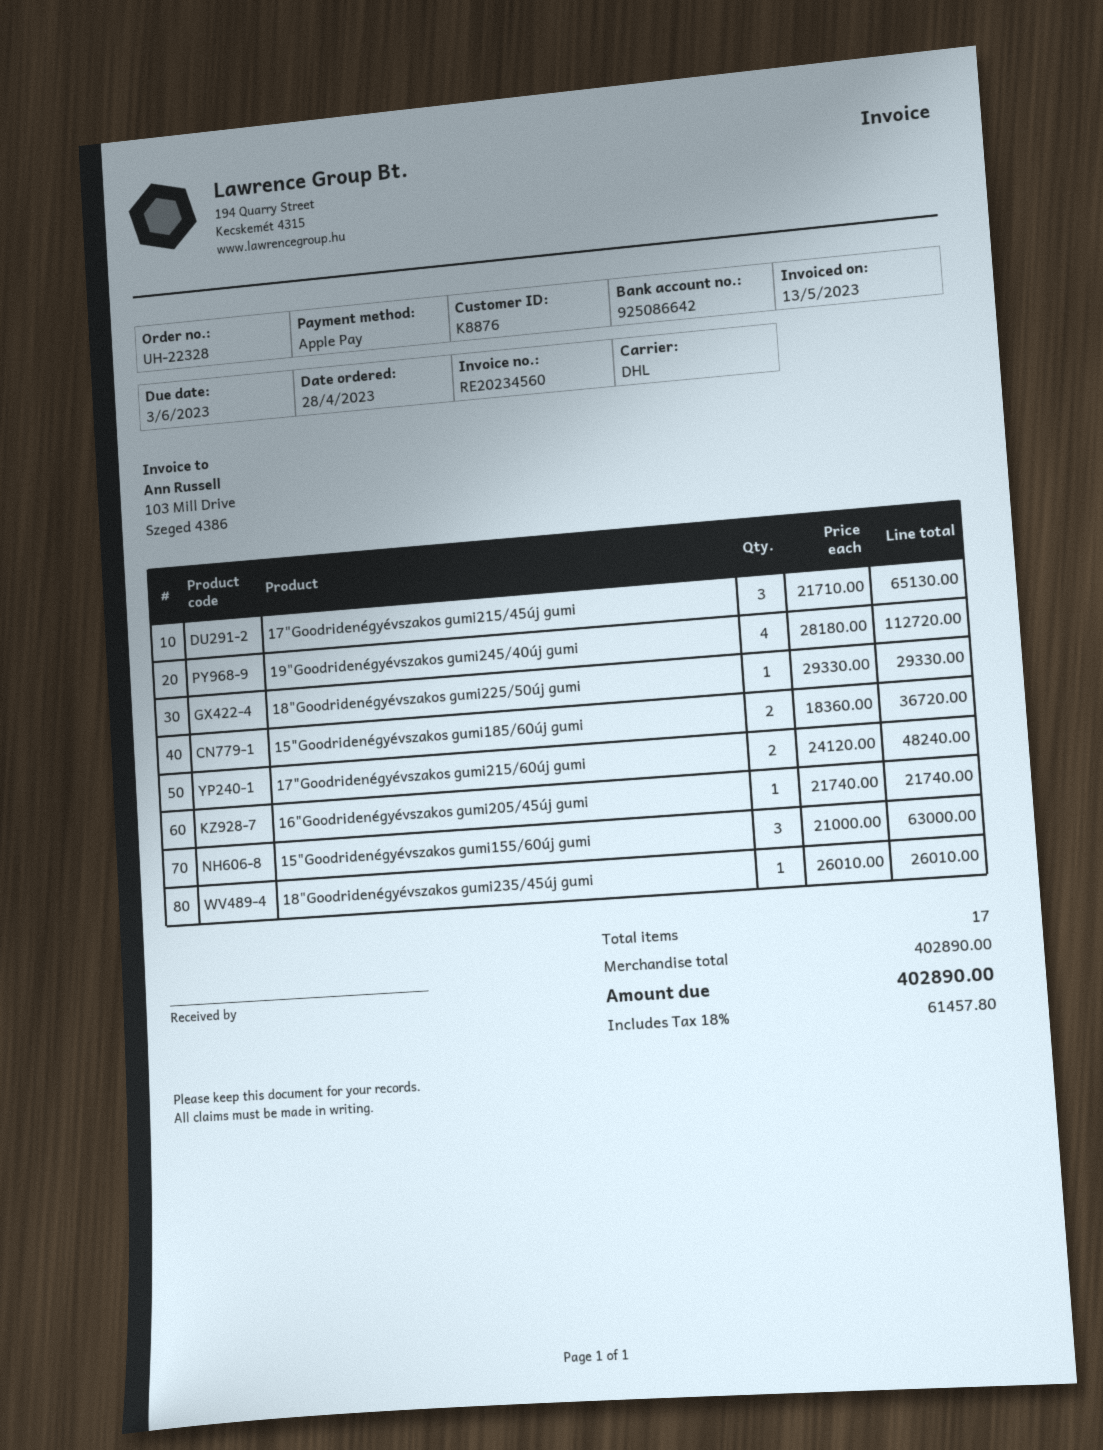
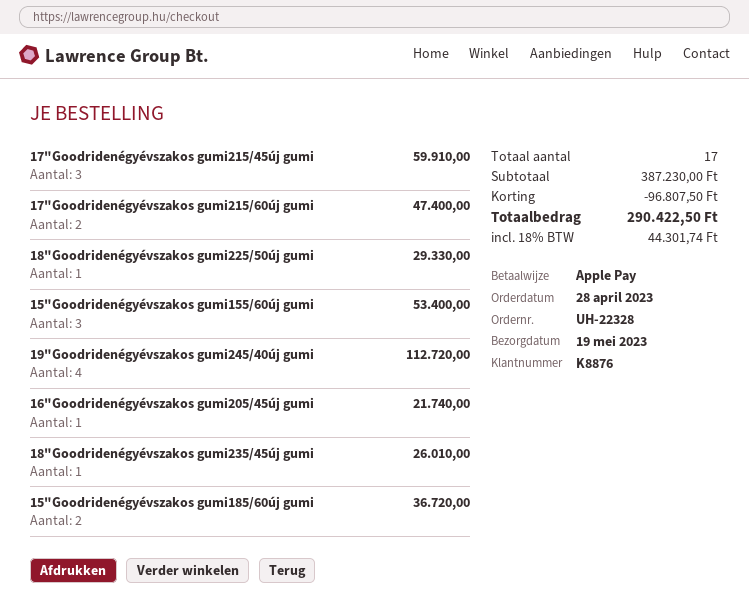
17"Goodridenégyévszakos gumi215/45új gumi: 3 for 65130.00 -> 3 for 59910.00
17"Goodridenégyévszakos gumi215/60új gumi: 2 for 48240.00 -> 2 for 47400.00
15"Goodridenégyévszakos gumi155/60új gumi: 3 for 63000.00 -> 3 for 53400.00
subtotal: 402890.00 -> 387230.00
discount: none -> 96807.50
tax: 18% = 61457.80 -> 18% = 44301.74
total: 402890.00 -> 290422.50

